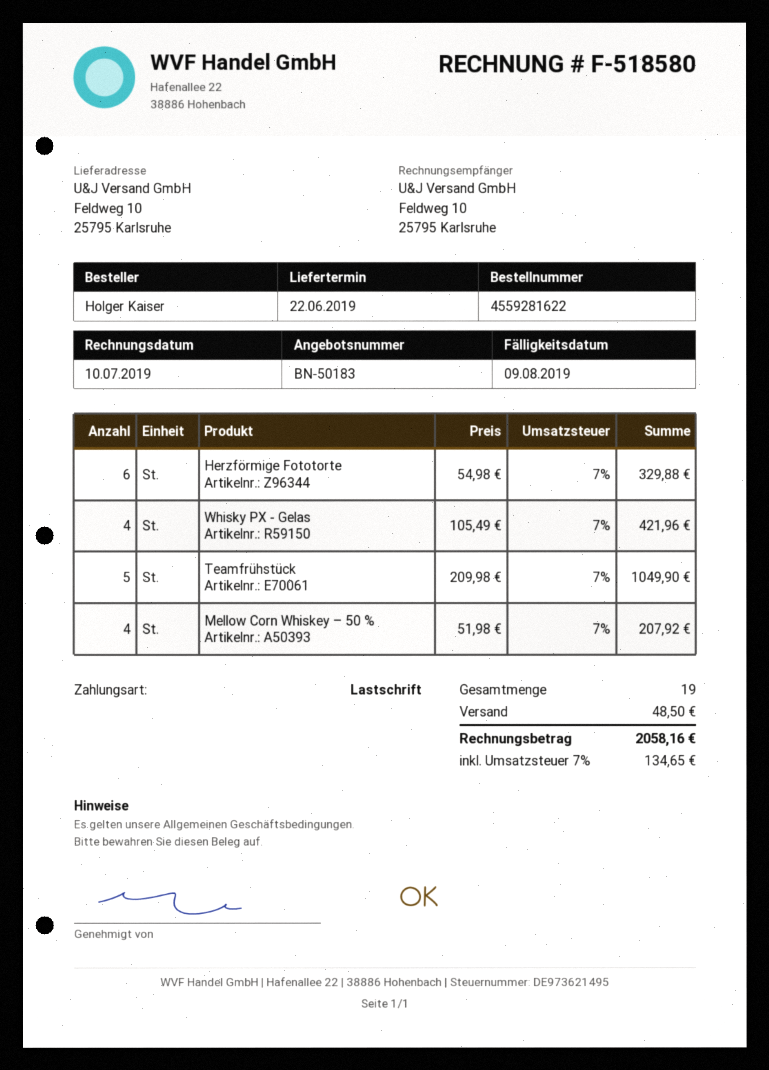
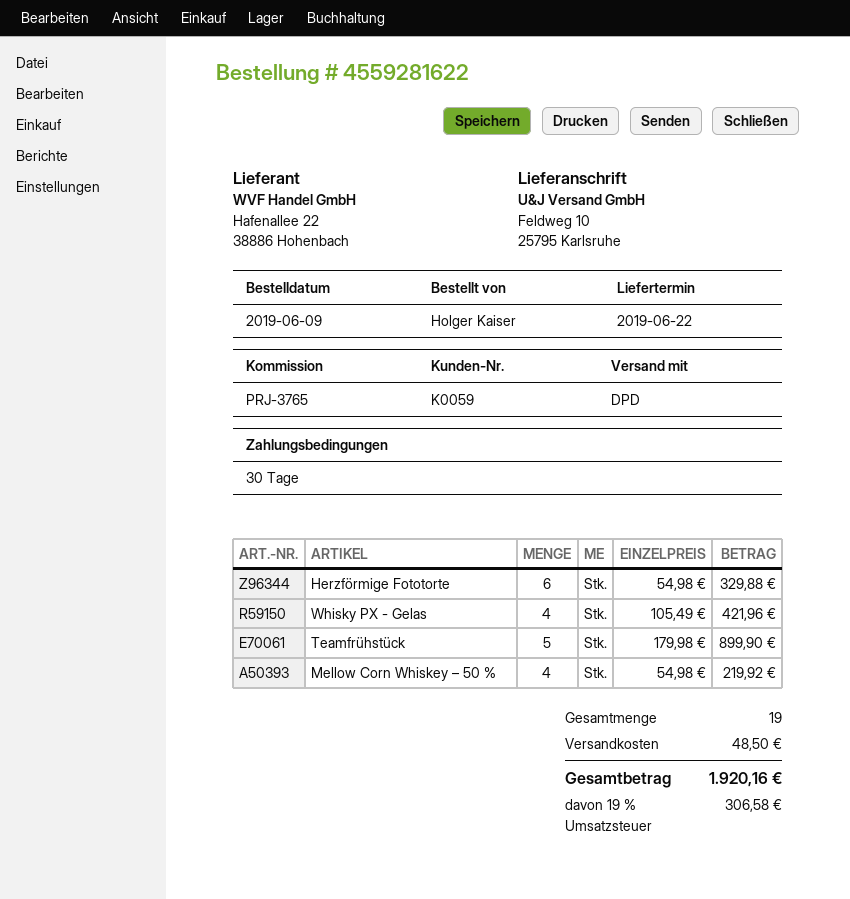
Teamfrühstück: 5 x 209.98 = 1049.90 -> 5 x 179.98 = 899.90
Mellow Corn Whiskey – 50 %: 4 x 51.98 = 207.92 -> 4 x 54.98 = 219.92
tax: 7% = 134.65 -> 19% = 306.58
total: 2058.16 -> 1920.16

